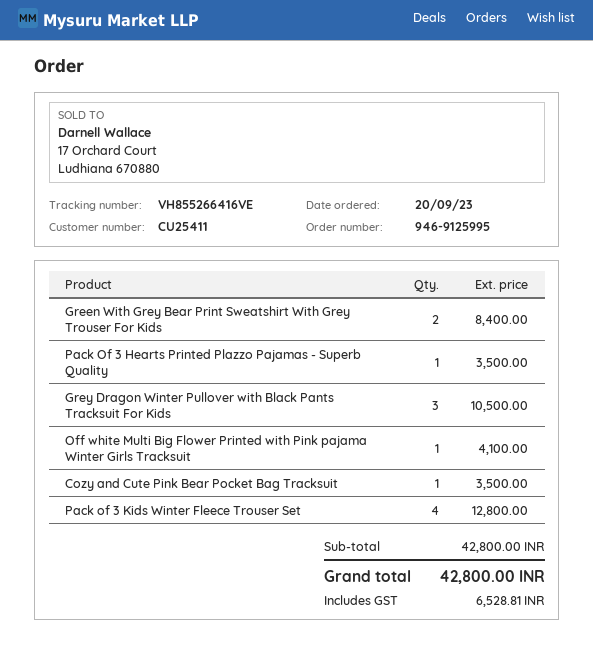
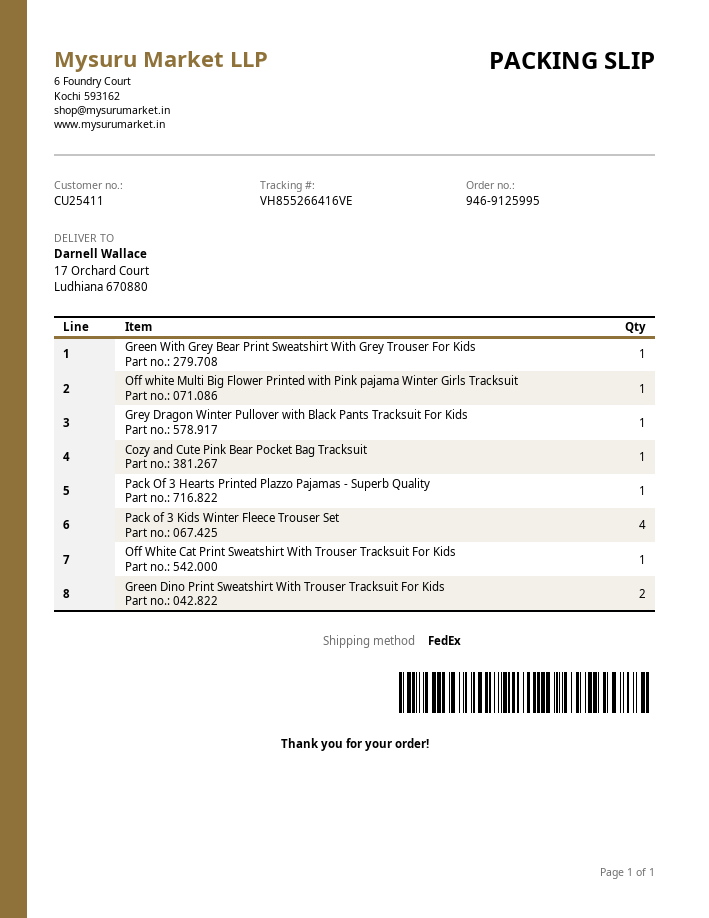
Green With Grey Bear Print Sweatshirt With Grey Trouser For Kids: 2 -> 1
Grey Dragon Winter Pullover with Black Pants Tracksuit For Kids: 3 -> 1
Off White Cat Print Sweatshirt With Trouser Tracksuit For Kids: none -> 1
Green Dino Print Sweatshirt With Trouser Tracksuit For Kids: none -> 2

